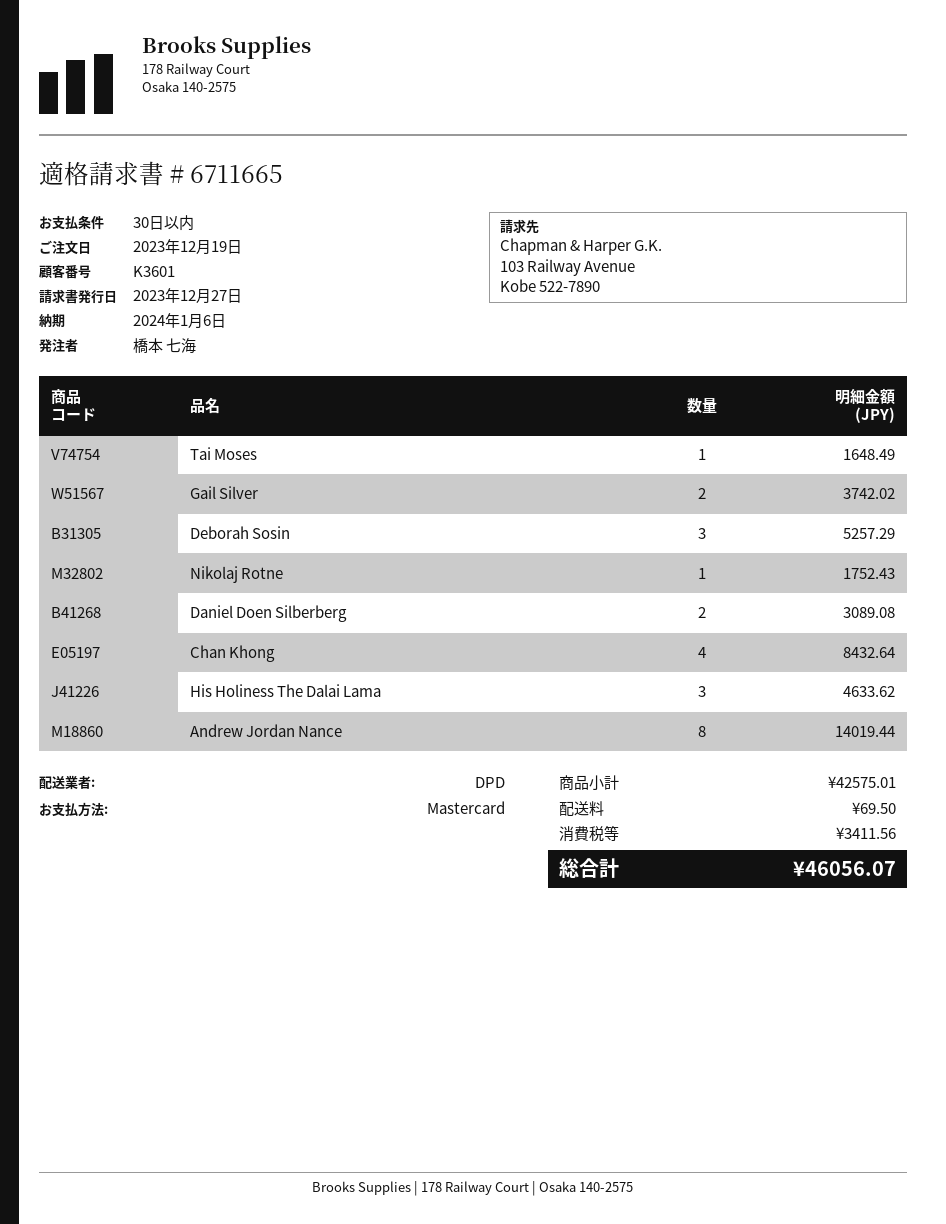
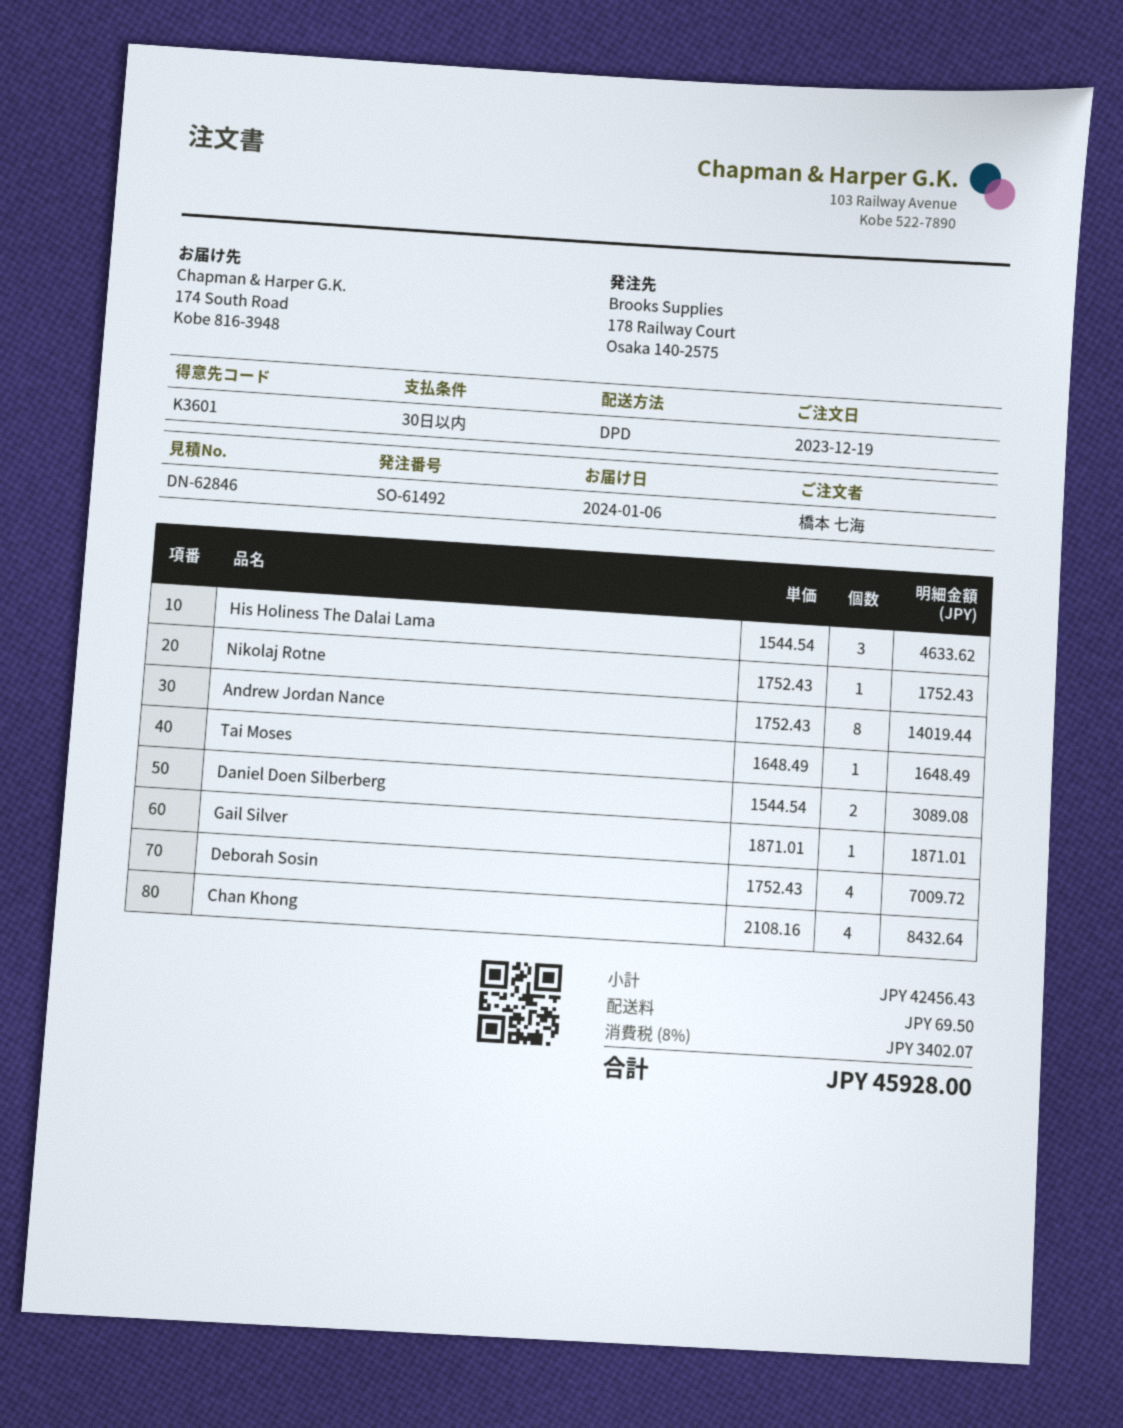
Gail Silver: 2 for 3742.02 -> 1 for 1871.01
Deborah Sosin: 3 for 5257.29 -> 4 for 7009.72
subtotal: 42575.01 -> 42456.43
tax: 3411.56 -> 3402.07
total: 46056.07 -> 45928.00

